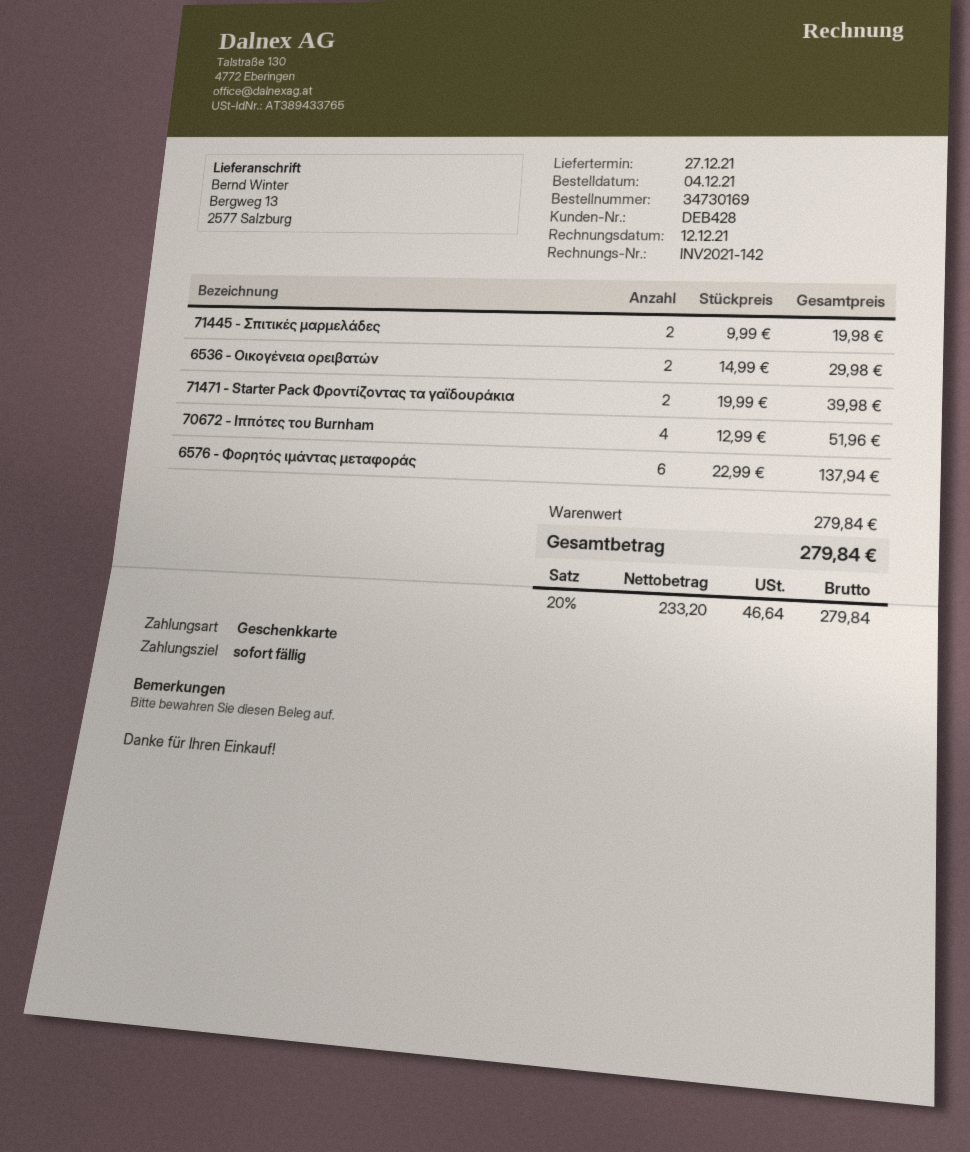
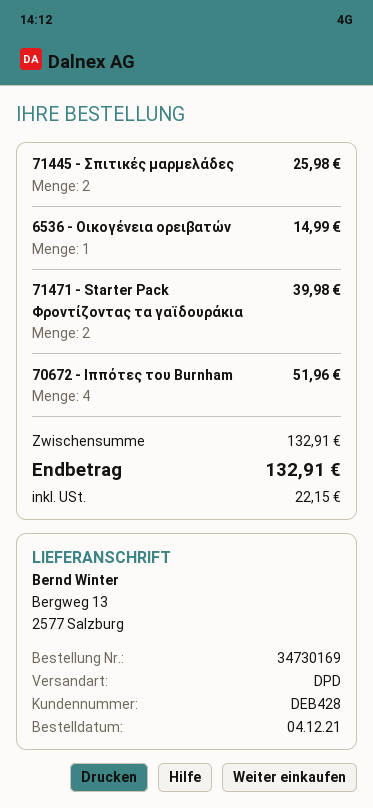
71445 - Σπιτικές μαρμελάδες: 2 for 19.98 -> 2 for 25.98
6536 - Οικογένεια ορειβατών: 2 for 29.98 -> 1 for 14.99
6576 - Φορητός ιμάντας μεταφοράς: 6 for 137.94 -> none
subtotal: 279.84 -> 132.91
tax: 46.64 -> 22.15
total: 279.84 -> 132.91

